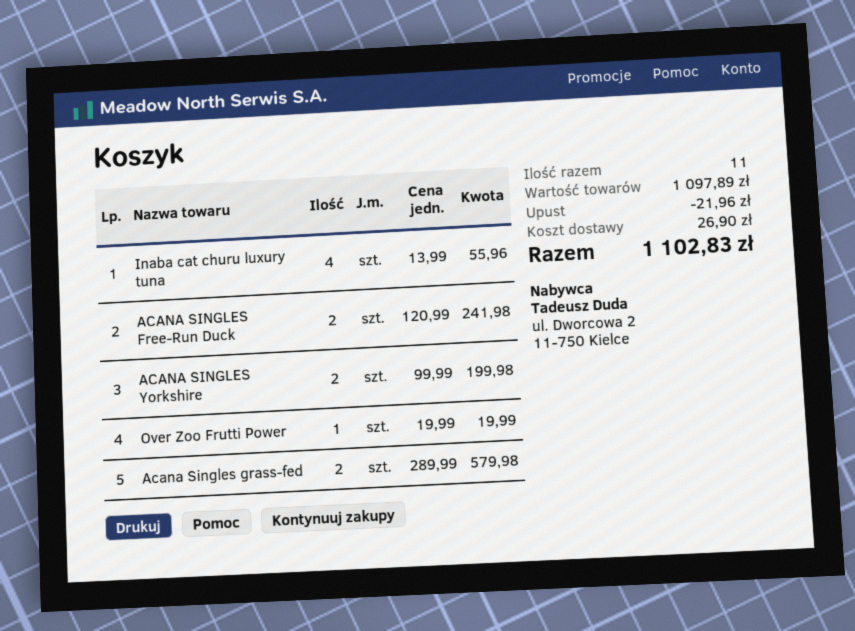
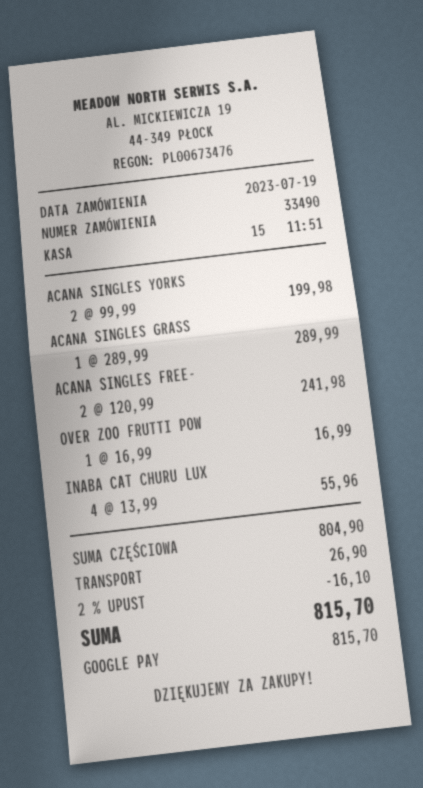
Over Zoo Frutti Power: 1 x 19.99 = 19.99 -> 1 x 16.99 = 16.99
Acana Singles grass-fed: 2 x 289.99 = 579.98 -> 1 x 289.99 = 289.99
subtotal: 1097.89 -> 804.90
discount: 21.96 -> 16.10
total: 1102.83 -> 815.70

